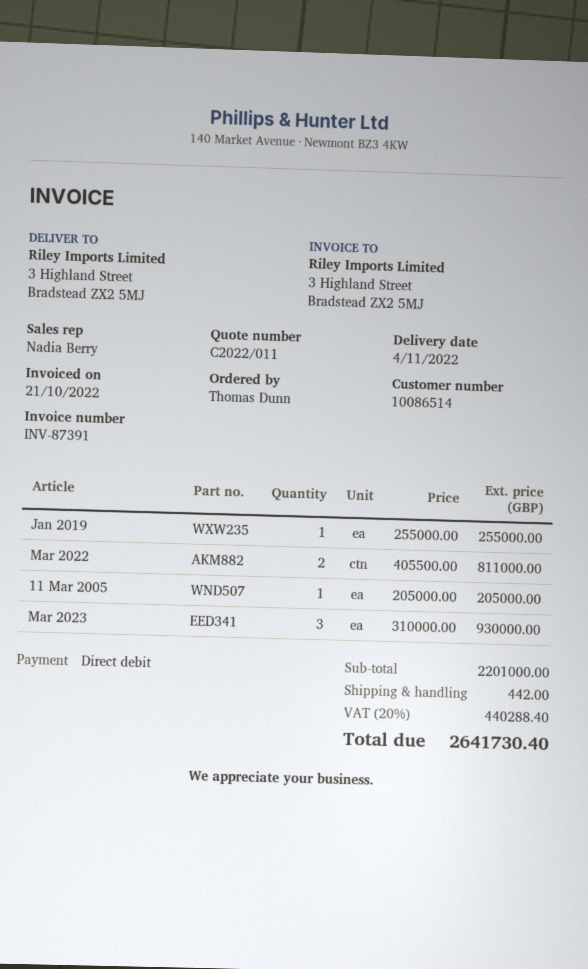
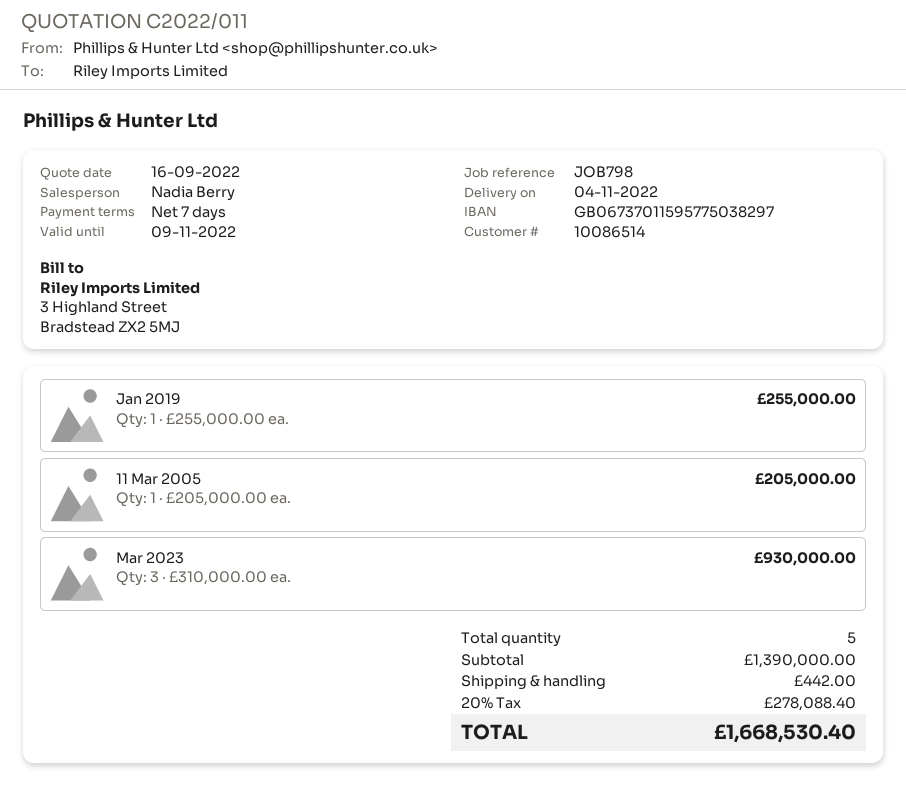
Mar 2022: 2 x 405500.00 = 811000.00 -> none
subtotal: 2201000.00 -> 1390000.00
tax: 20% = 440288.40 -> 20% = 278088.40
total: 2641730.40 -> 1668530.40

